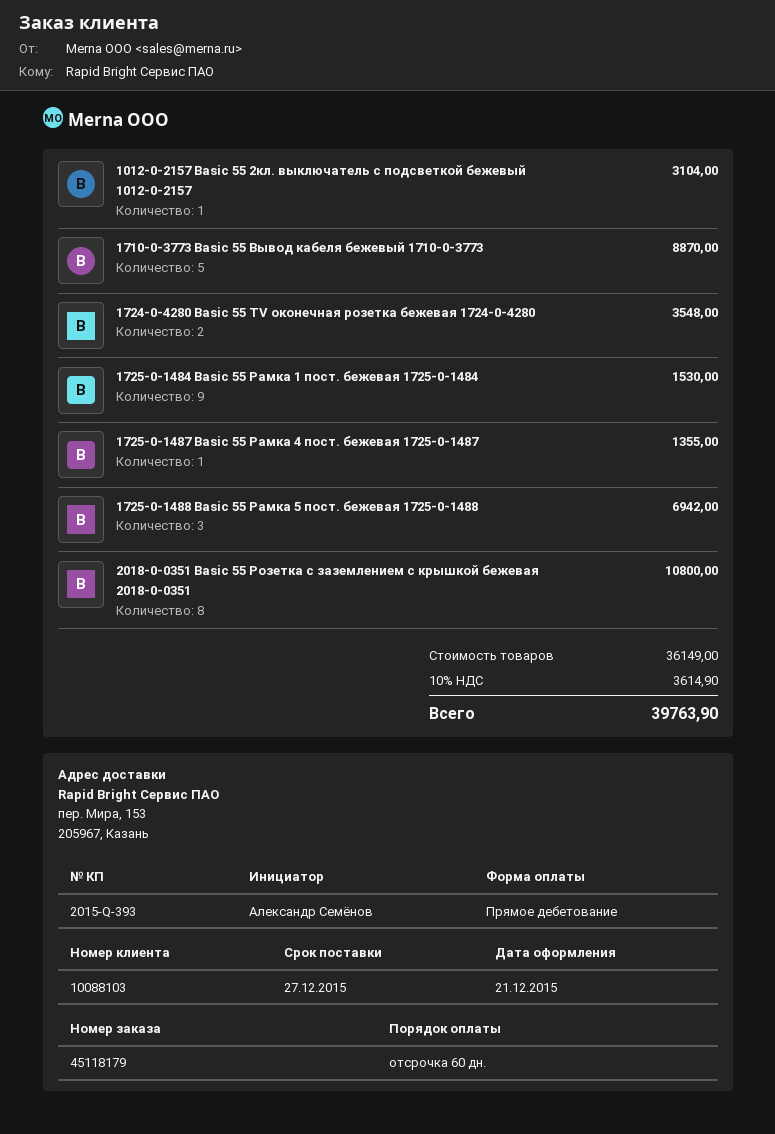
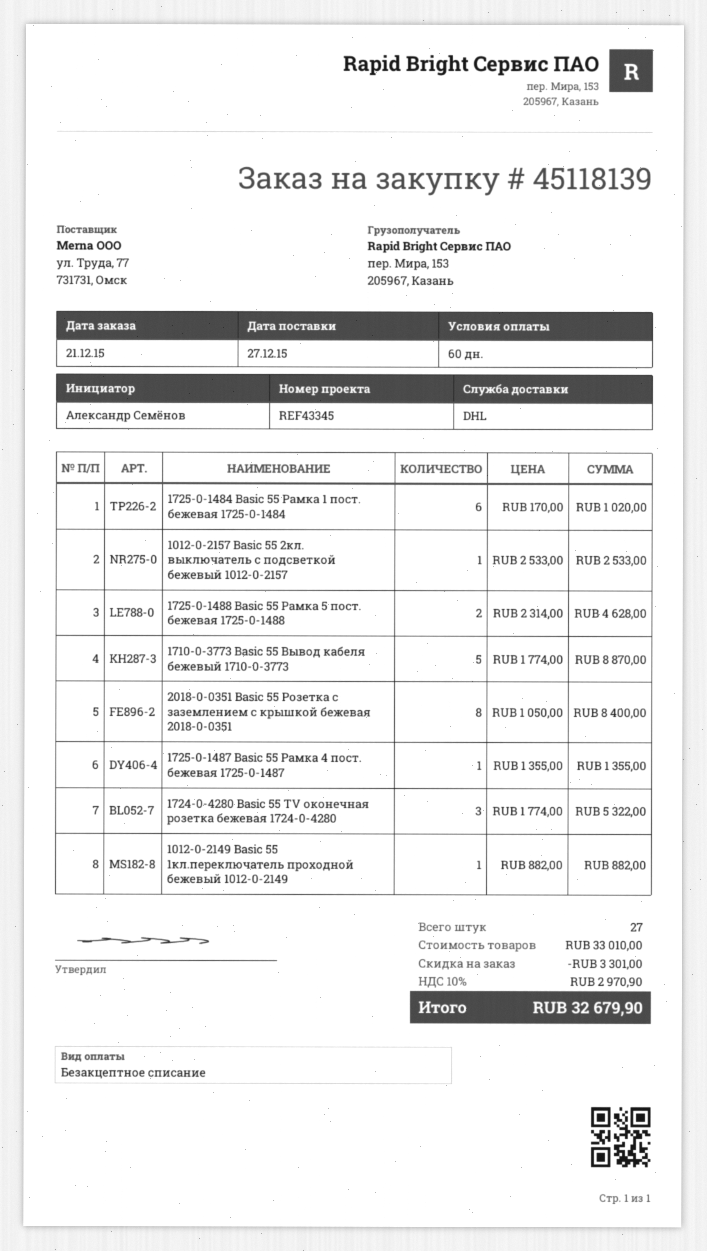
order number: 45118179 -> 45118139
1012-0-2157 Basic 55 2кл. выключатель с подсветкой бежевый 1012-0-2157: 1 for 3104.00 -> 1 for 2533.00
1724-0-4280 Basic 55 TV оконечная розетка бежевая 1724-0-4280: 2 for 3548.00 -> 3 for 5322.00
1725-0-1484 Basic 55 Рамка 1 пост. бежевая 1725-0-1484: 9 for 1530.00 -> 6 for 1020.00
1725-0-1488 Basic 55 Рамка 5 пост. бежевая 1725-0-1488: 3 for 6942.00 -> 2 for 4628.00
2018-0-0351 Basic 55 Розетка с заземлением с крышкой бежевая 2018-0-0351: 8 for 10800.00 -> 8 for 8400.00
1012-0-2149 Basic 55 1кл.переключатель проходной бежевый 1012-0-2149: none -> 1 for 882.00
subtotal: 36149.00 -> 33010.00
discount: none -> 3301.00
tax: 10% = 3614.90 -> 10% = 2970.90
total: 39763.90 -> 32679.90

